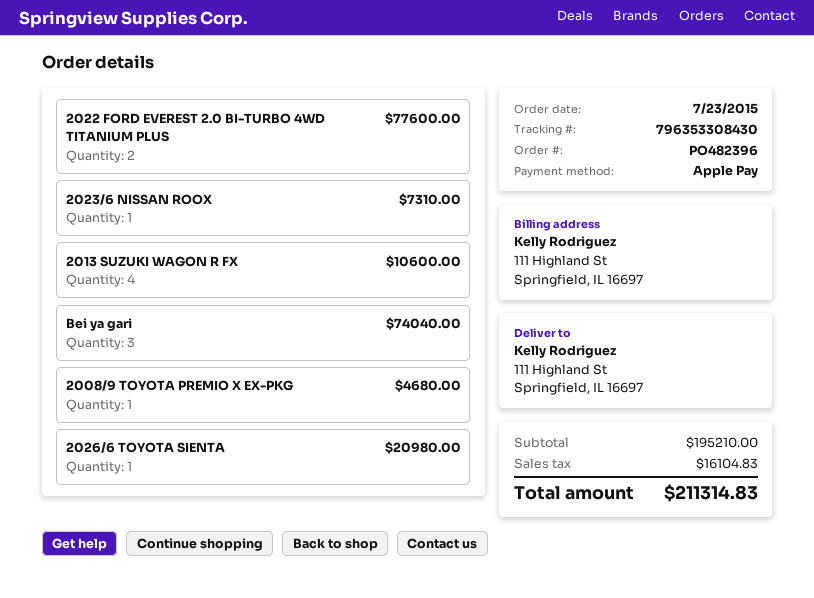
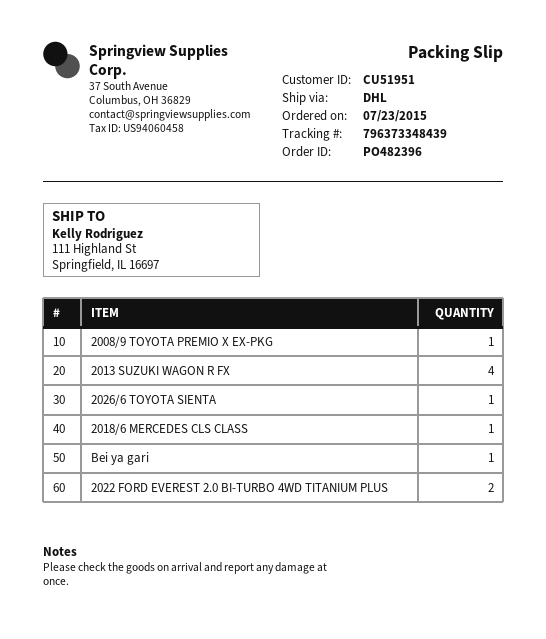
tracking number: 796353308430 -> 796373348439
2023/6 NISSAN ROOX: 1 -> none
Bei ya gari: 3 -> 1
2018/6 MERCEDES CLS CLASS: none -> 1

